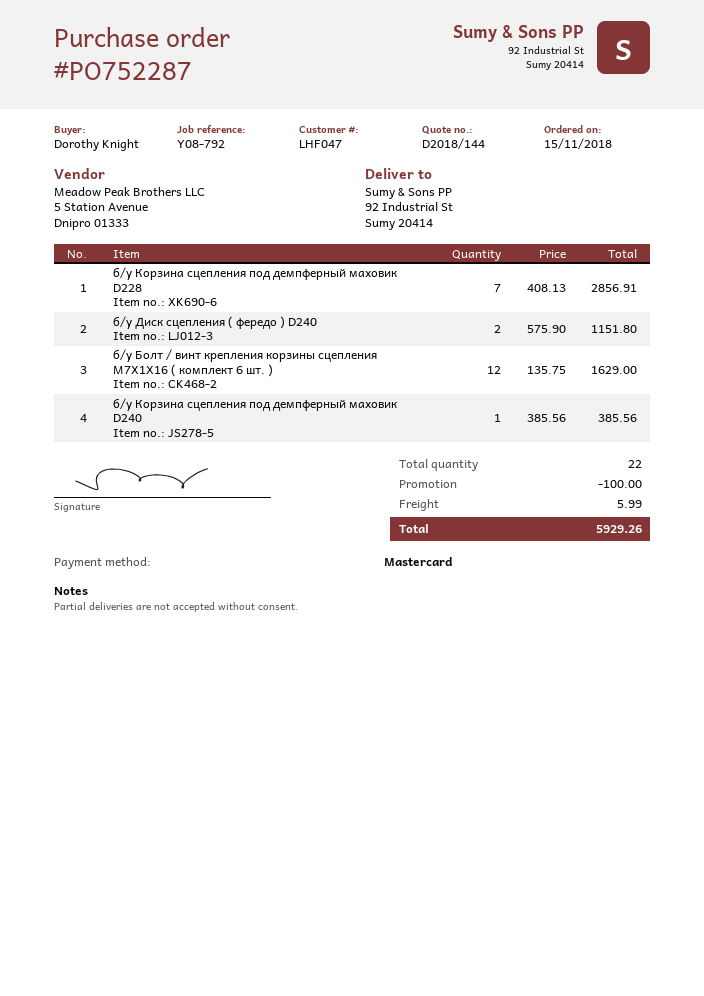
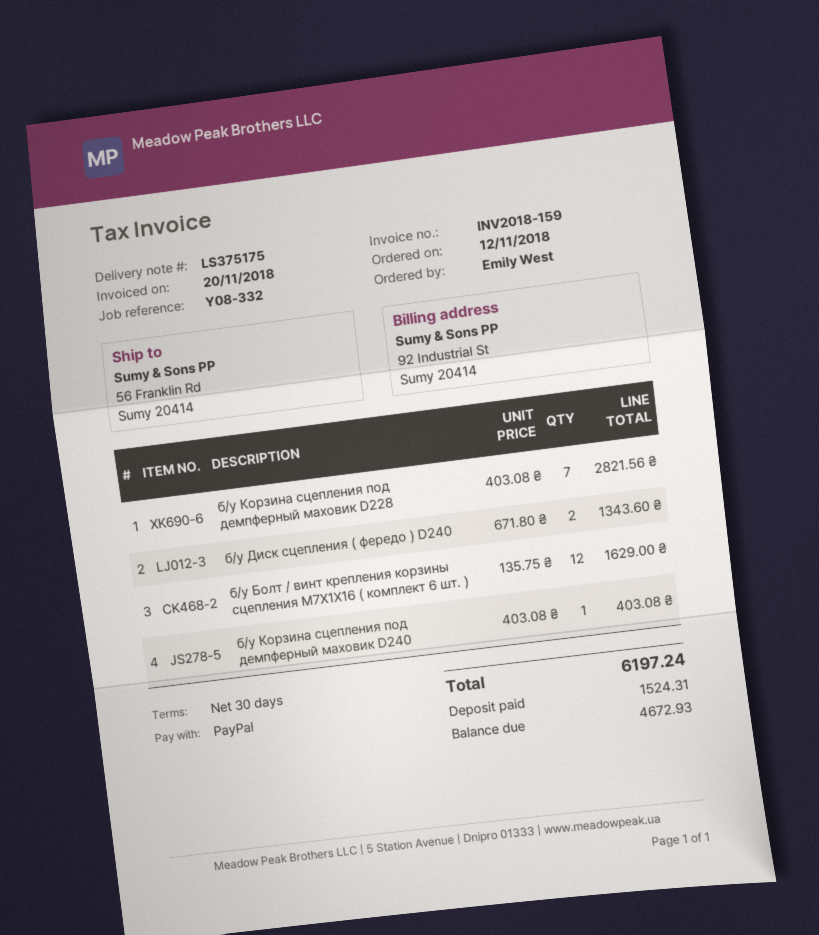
order date: 2018-11-15 -> 2018-11-12
reference: Y08-792 -> Y08-332
ordered by: Dorothy Knight -> Emily West
payment method: Mastercard -> PayPal
ship to: 92 Industrial St, Sumy 20414 -> 56 Franklin Rd, Sumy 20414
б/у Корзина сцепления под демпферный маховик D228: 7 x 408.13 = 2856.91 -> 7 x 403.08 = 2821.56
б/у Диск сцепления ( фередо ) D240: 2 x 575.90 = 1151.80 -> 2 x 671.80 = 1343.60
б/у Корзина сцепления под демпферный маховик D240: 1 x 385.56 = 385.56 -> 1 x 403.08 = 403.08
discount: 100.00 -> none
shipping: 5.99 -> none
total: 5929.26 -> 6197.24

